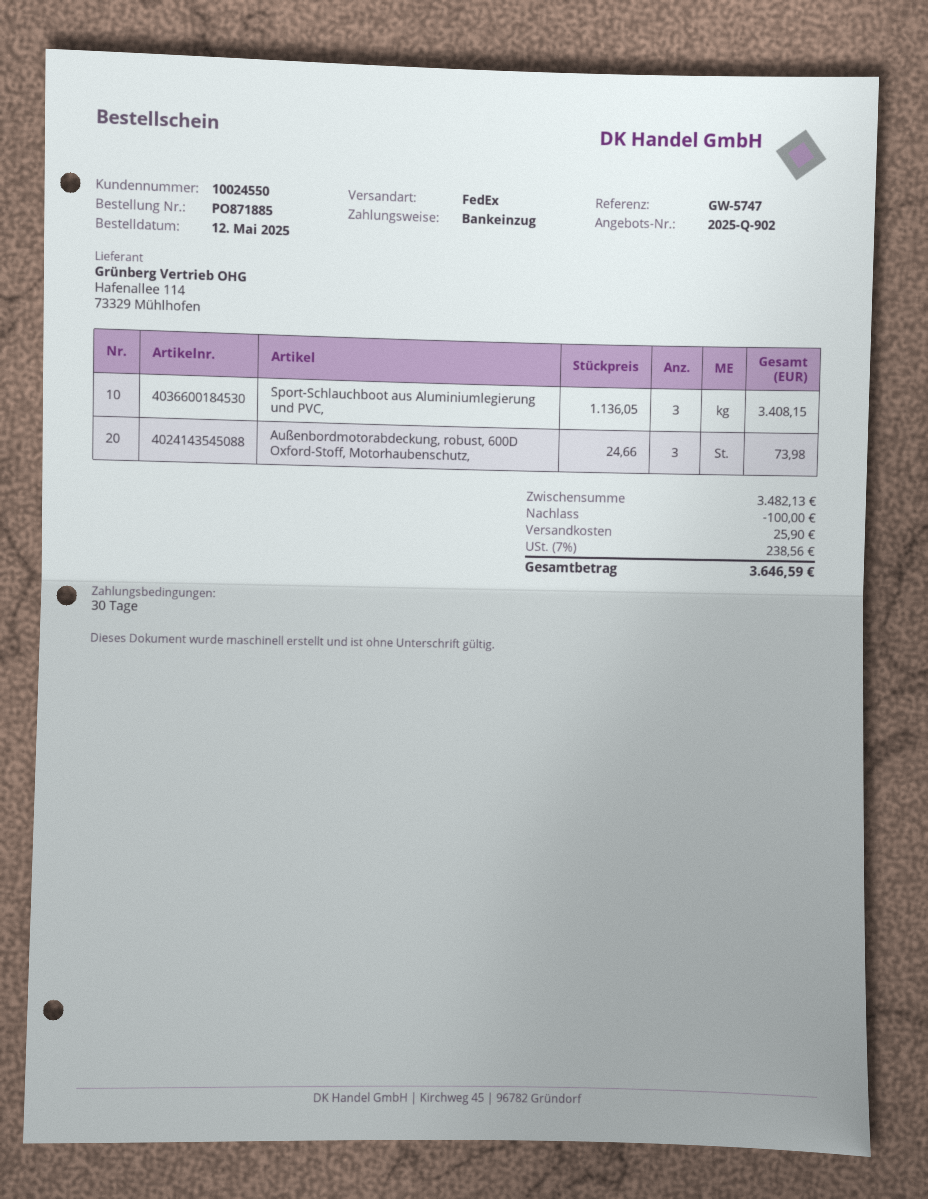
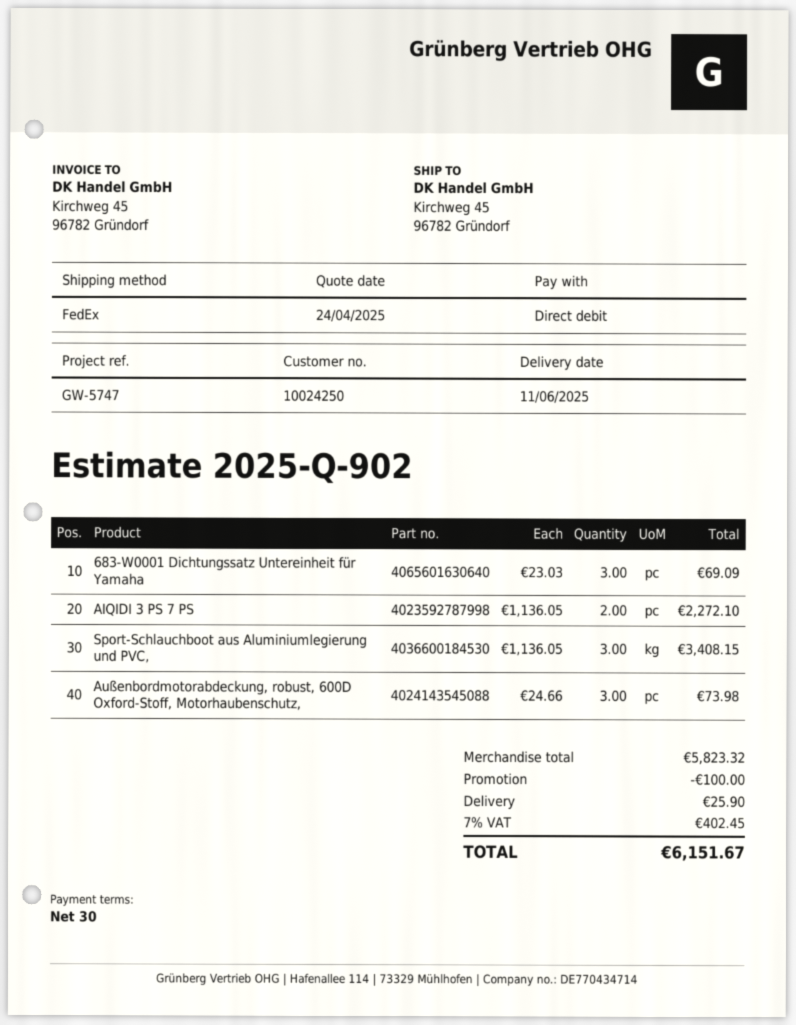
customer number: 10024550 -> 10024250
683-W0001 Dichtungssatz Untereinheit für Yamaha: none -> 3 x 23.03 = 69.09
AIQIDI 3 PS 7 PS: none -> 2 x 1136.05 = 2272.10
subtotal: 3482.13 -> 5823.32
tax: 7% = 238.56 -> 7% = 402.45
total: 3646.59 -> 6151.67

